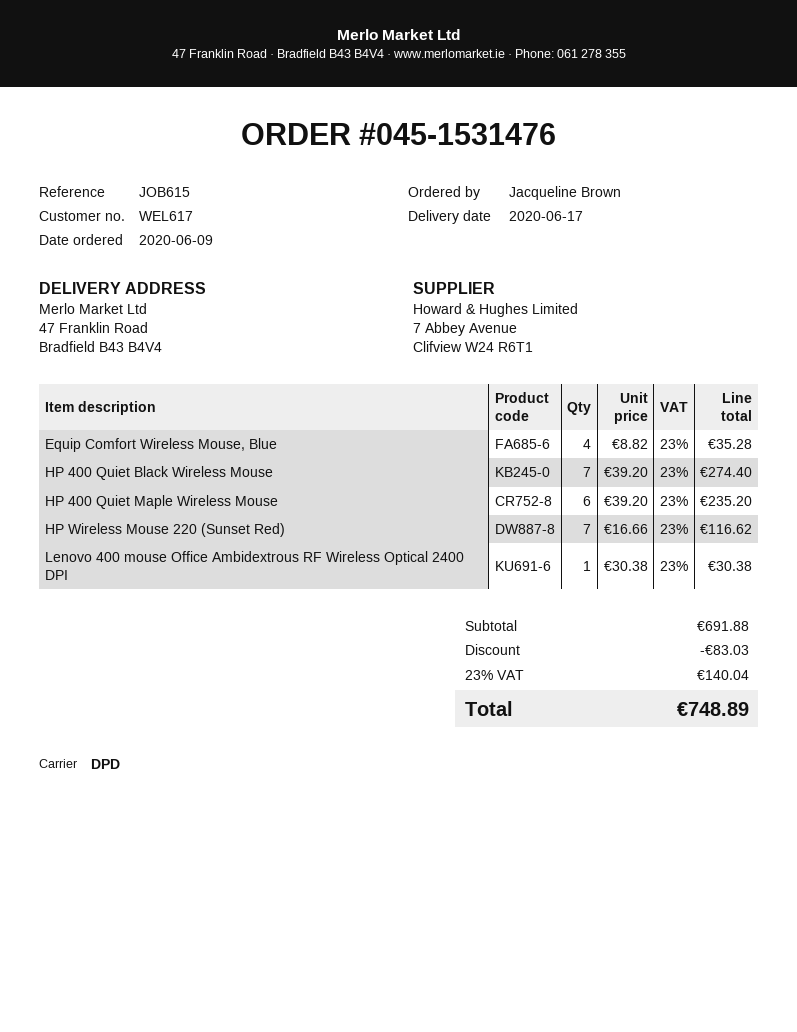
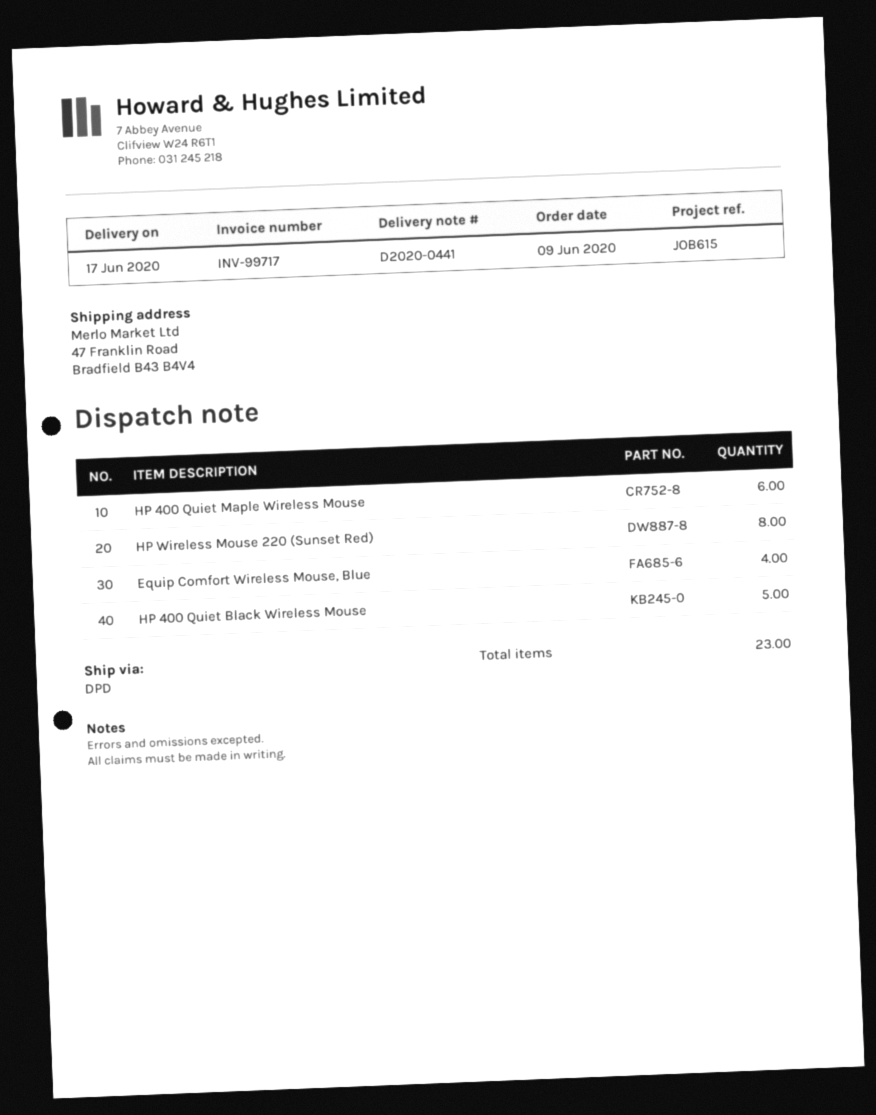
HP 400 Quiet Black Wireless Mouse: 7 -> 5
HP Wireless Mouse 220 (Sunset Red): 7 -> 8
Lenovo 400 mouse Office Ambidextrous RF Wireless Optical 2400 DPI: 1 -> none

